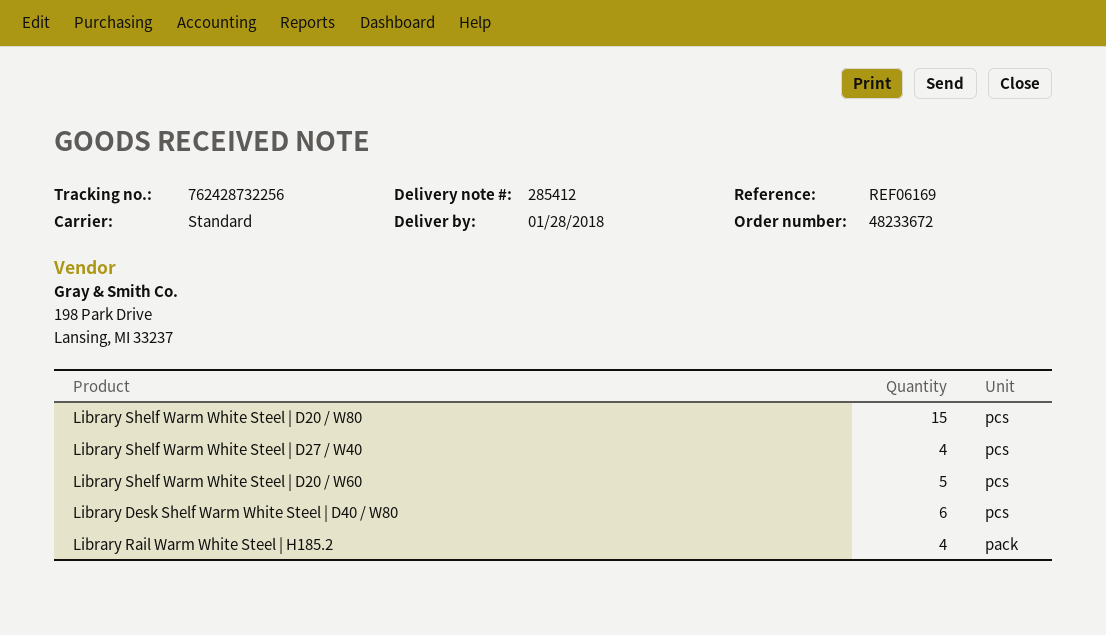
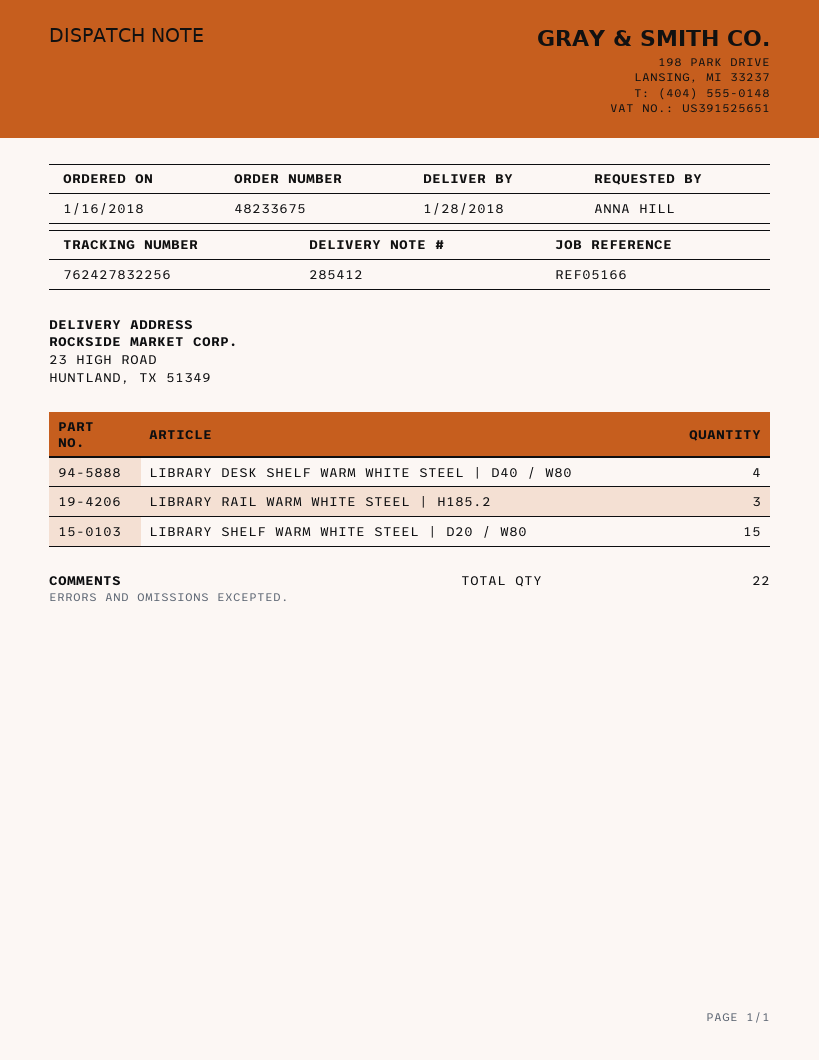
order number: 48233672 -> 48233675
reference: REF06169 -> REF05166
tracking number: 762428732256 -> 762427832256
Library Shelf Warm White Steel | D27 / W40: 4 -> none
Library Shelf Warm White Steel | D20 / W60: 5 -> none
Library Desk Shelf Warm White Steel | D40 / W80: 6 -> 4
Library Rail Warm White Steel | H185.2: 4 -> 3

